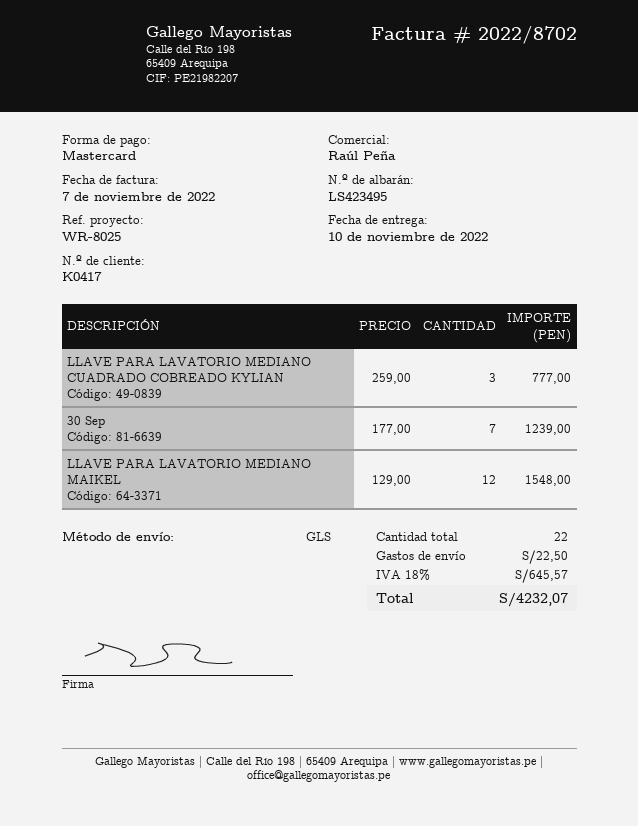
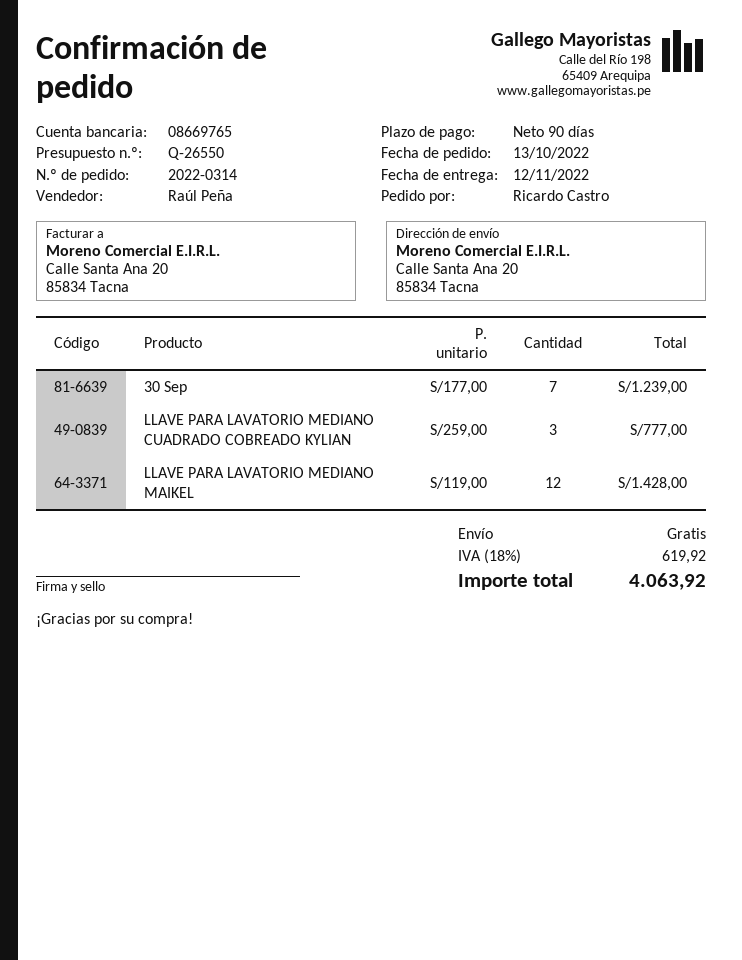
delivery date: 2022-11-10 -> 2022-11-12
LLAVE PARA LAVATORIO MEDIANO MAIKEL: 12 x 129.00 = 1548.00 -> 12 x 119.00 = 1428.00
shipping: 22.50 -> 0.00
tax: 18% = 645.57 -> 18% = 619.92
total: 4232.07 -> 4063.92

